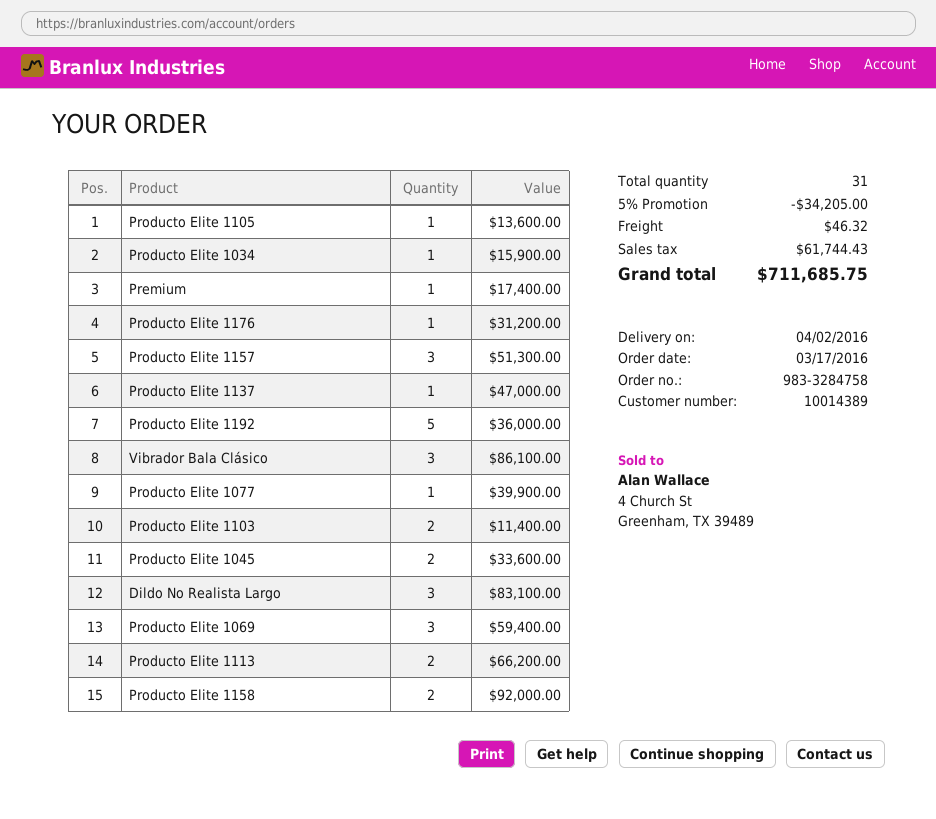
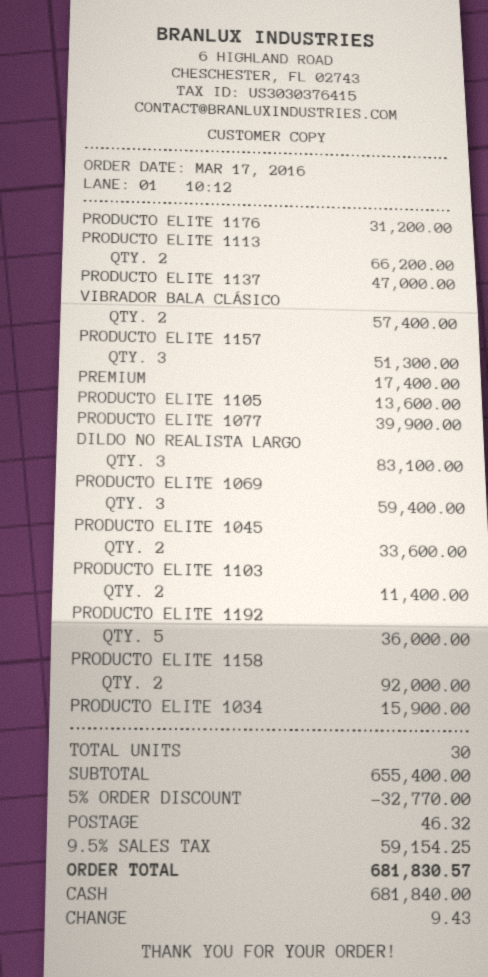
Vibrador Bala Clásico: 3 for 86100.00 -> 2 for 57400.00
total quantity: 31 -> 30
discount: 5% = 34205.00 -> 5% = 32770.00
tax: 61744.43 -> 59154.25
total: 711685.75 -> 681830.57

